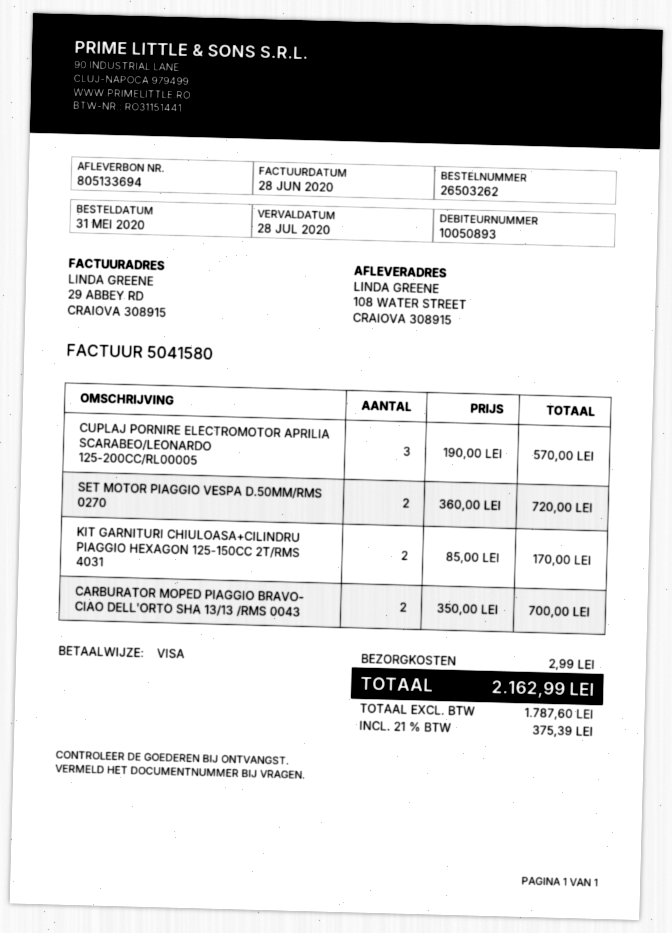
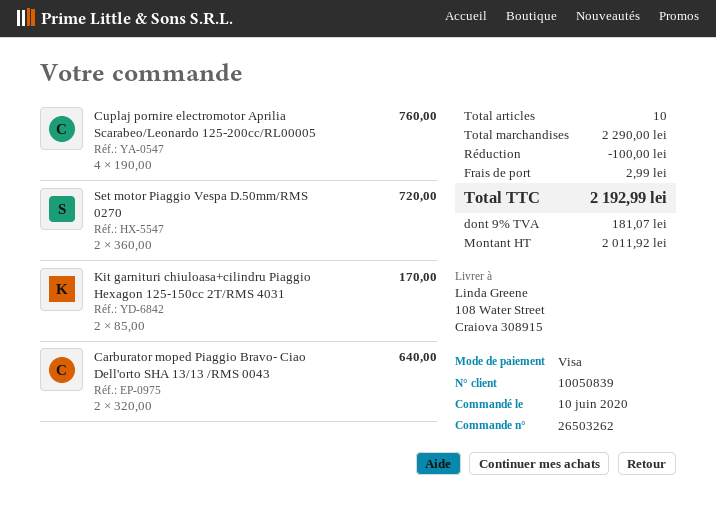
order date: 2020-05-31 -> 2020-06-10
customer number: 10050893 -> 10050839
CUPLAJ PORNIRE ELECTROMOTOR APRILIA SCARABEO/LEONARDO 125-200CC/RL00005: 3 x 190.00 = 570.00 -> 4 x 190.00 = 760.00
CARBURATOR MOPED PIAGGIO BRAVO- CIAO DELL'ORTO SHA 13/13 /RMS 0043: 2 x 350.00 = 700.00 -> 2 x 320.00 = 640.00
discount: none -> 100.00
net: 1787.60 -> 2011.92
tax: 21% = 375.39 -> 9% = 181.07
total: 2162.99 -> 2192.99

